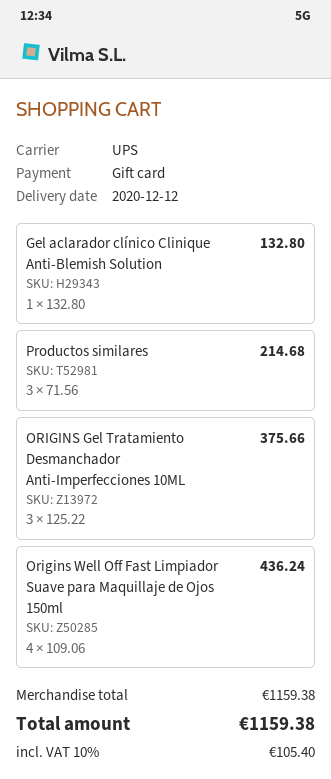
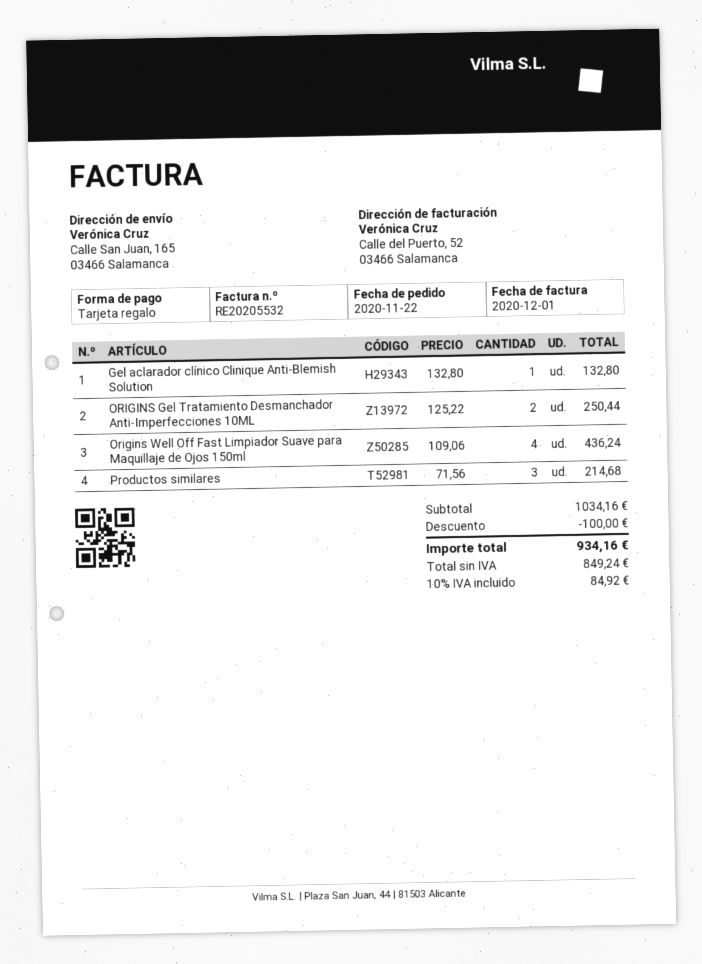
ORIGINS Gel Tratamiento Desmanchador Anti-Imperfecciones 10ML: 3 x 125.22 = 375.66 -> 2 x 125.22 = 250.44
subtotal: 1159.38 -> 1034.16
discount: none -> 100.00
tax: 10% = 105.40 -> 10% = 84.92
total: 1159.38 -> 934.16

